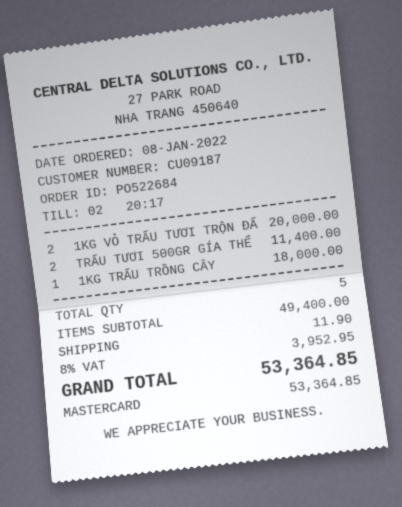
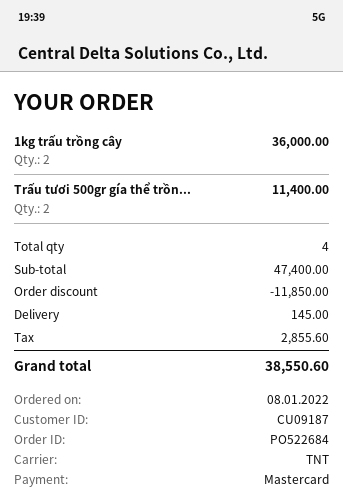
1KG VỎ TRẤU TƯƠI TRỘN ĐẤ: 2 for 20000.00 -> none
1KG TRẤU TRỒNG CÂY: 1 for 18000.00 -> 2 for 36000.00
total quantity: 5 -> 4
subtotal: 49400.00 -> 47400.00
discount: none -> 11850.00
shipping: 11.90 -> 145.00
tax: 3952.95 -> 2855.60
total: 53364.85 -> 38550.60

